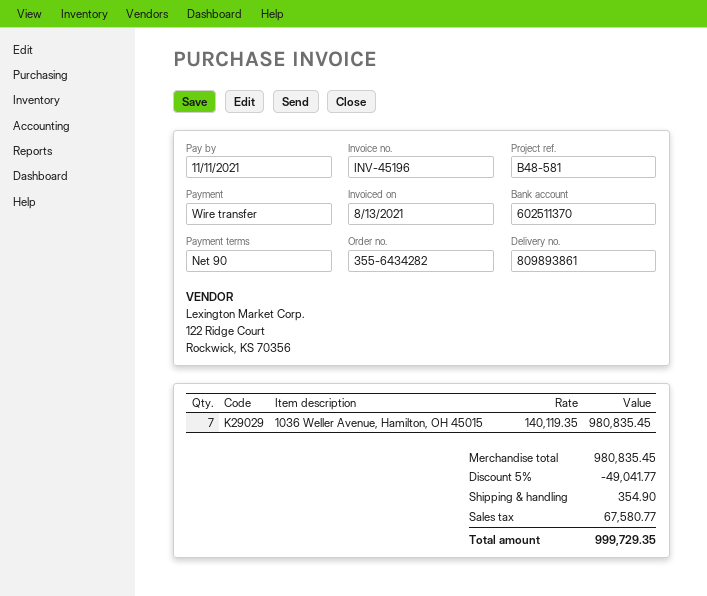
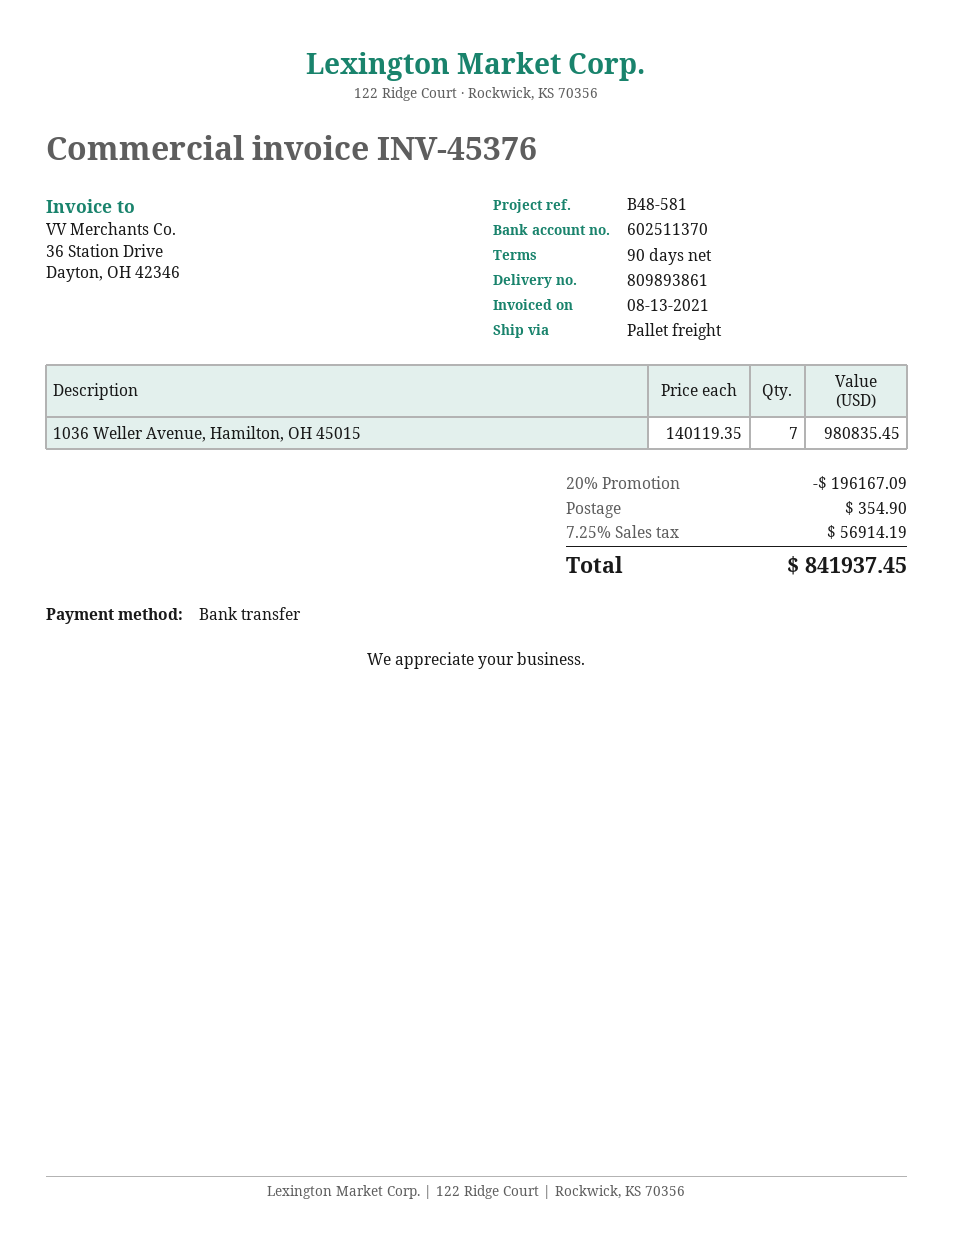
invoice number: INV-45196 -> INV-45376
discount: 5% = 49041.77 -> 20% = 196167.09
tax: 67580.77 -> 56914.19
total: 999729.35 -> 841937.45

